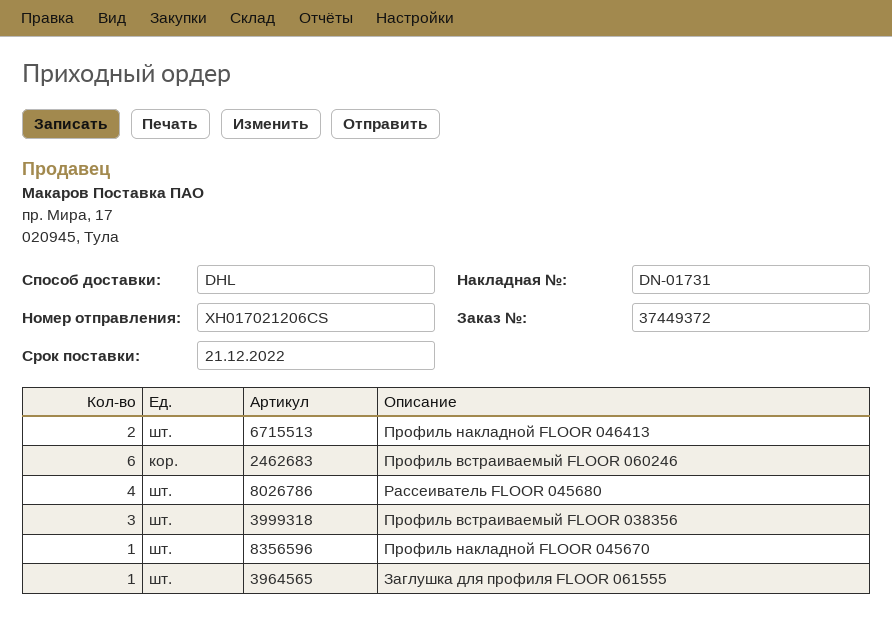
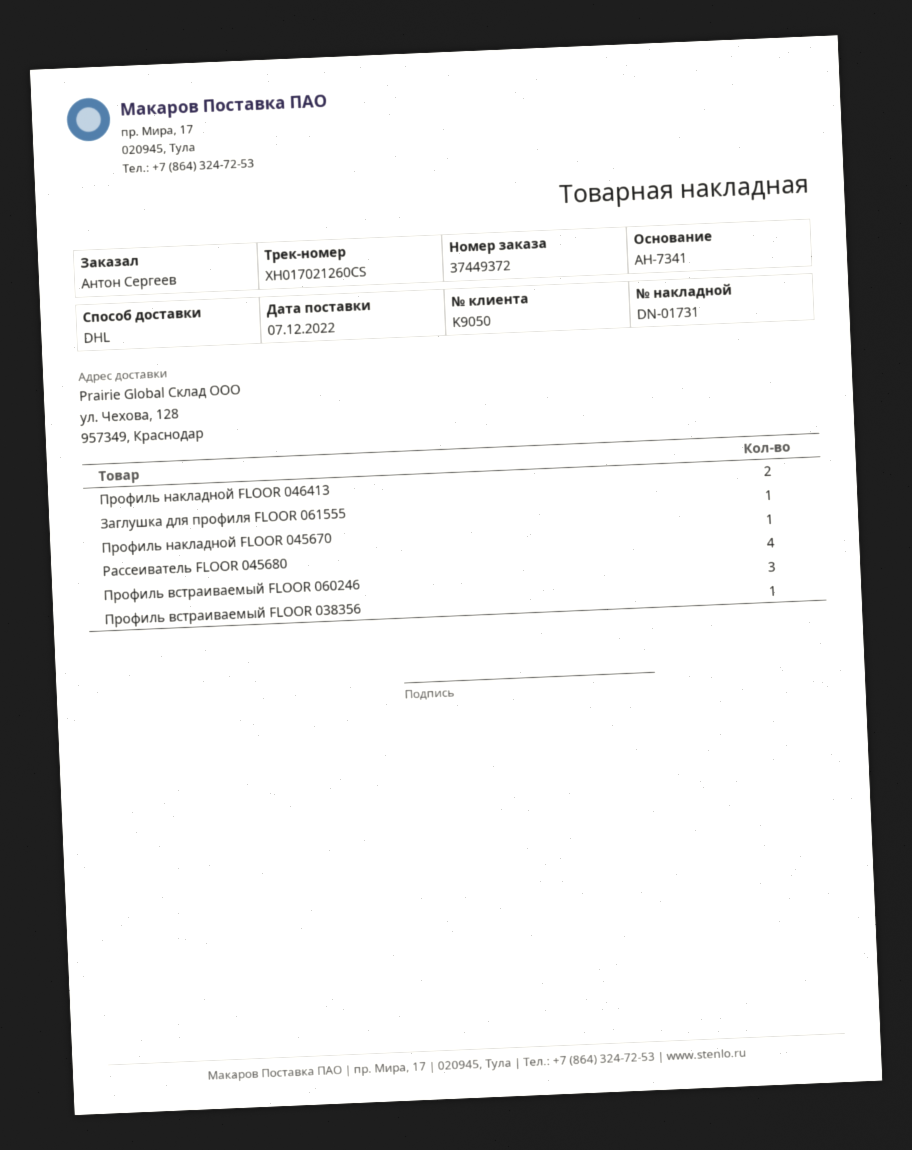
delivery date: 2022-12-21 -> 2022-12-07
tracking number: XH017021206CS -> XH017021260CS
Профиль встраиваемый FLOOR 060246: 6 -> 3
Профиль встраиваемый FLOOR 038356: 3 -> 1

